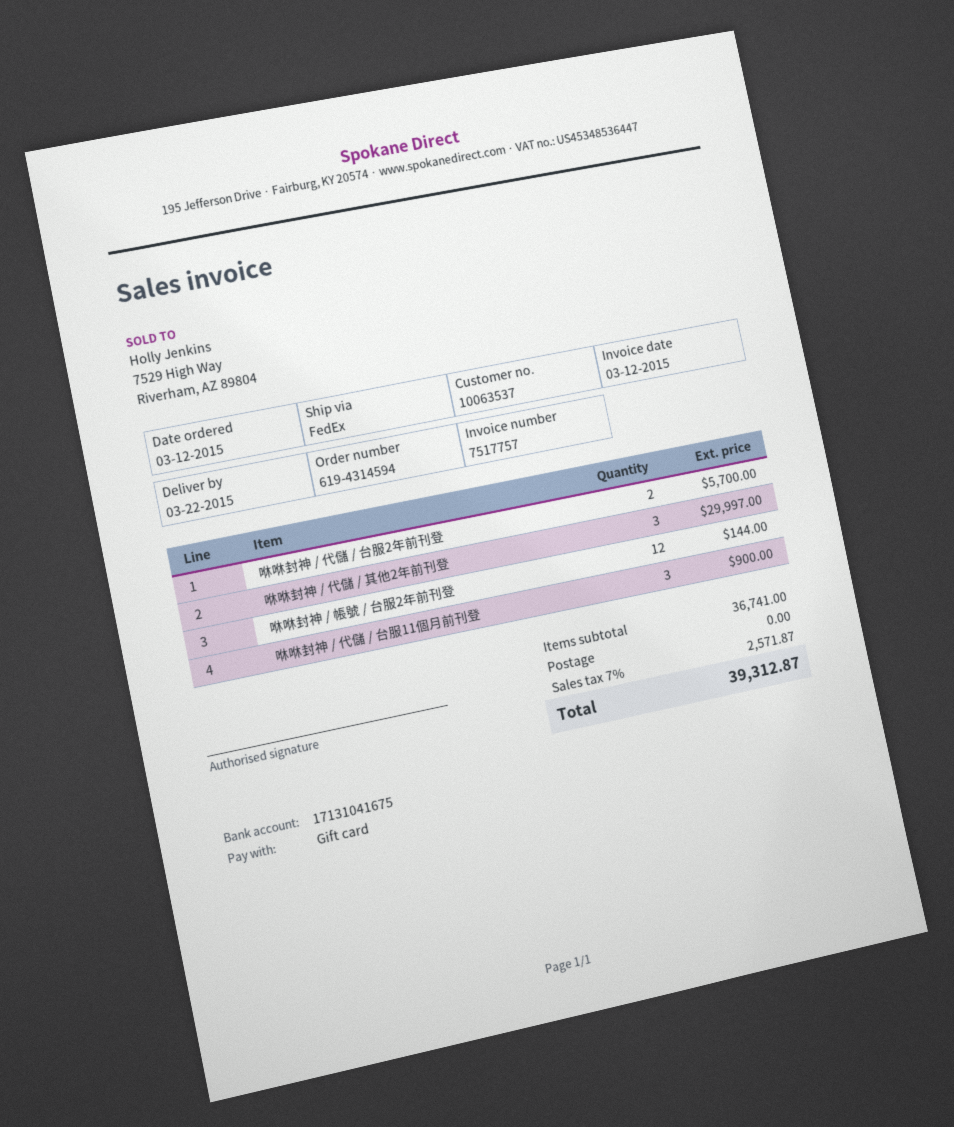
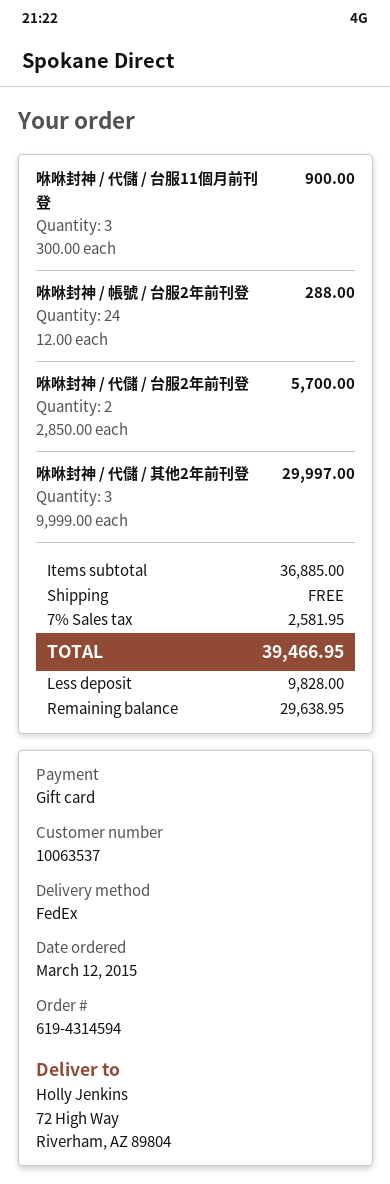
咻咻封神 / 帳號 / 台服2年前刊登: 12 for 144.00 -> 24 for 288.00
subtotal: 36741.00 -> 36885.00
tax: 7% = 2571.87 -> 7% = 2581.95
total: 39312.87 -> 39466.95

